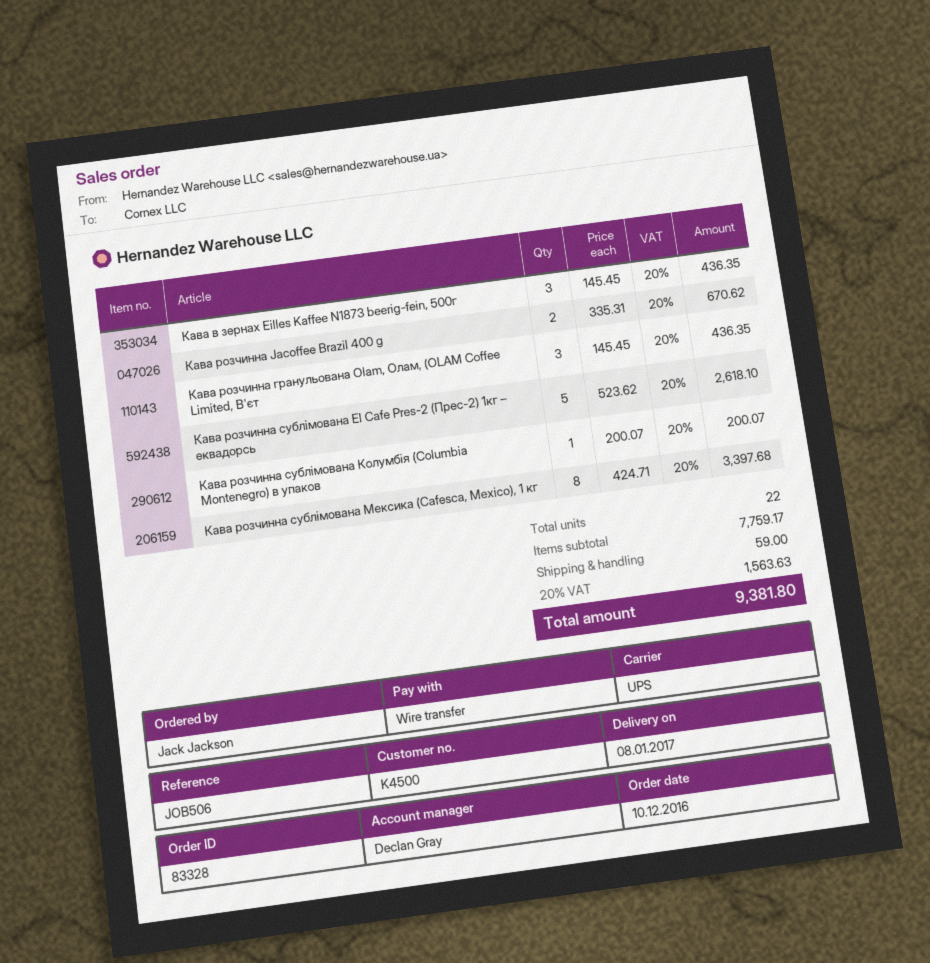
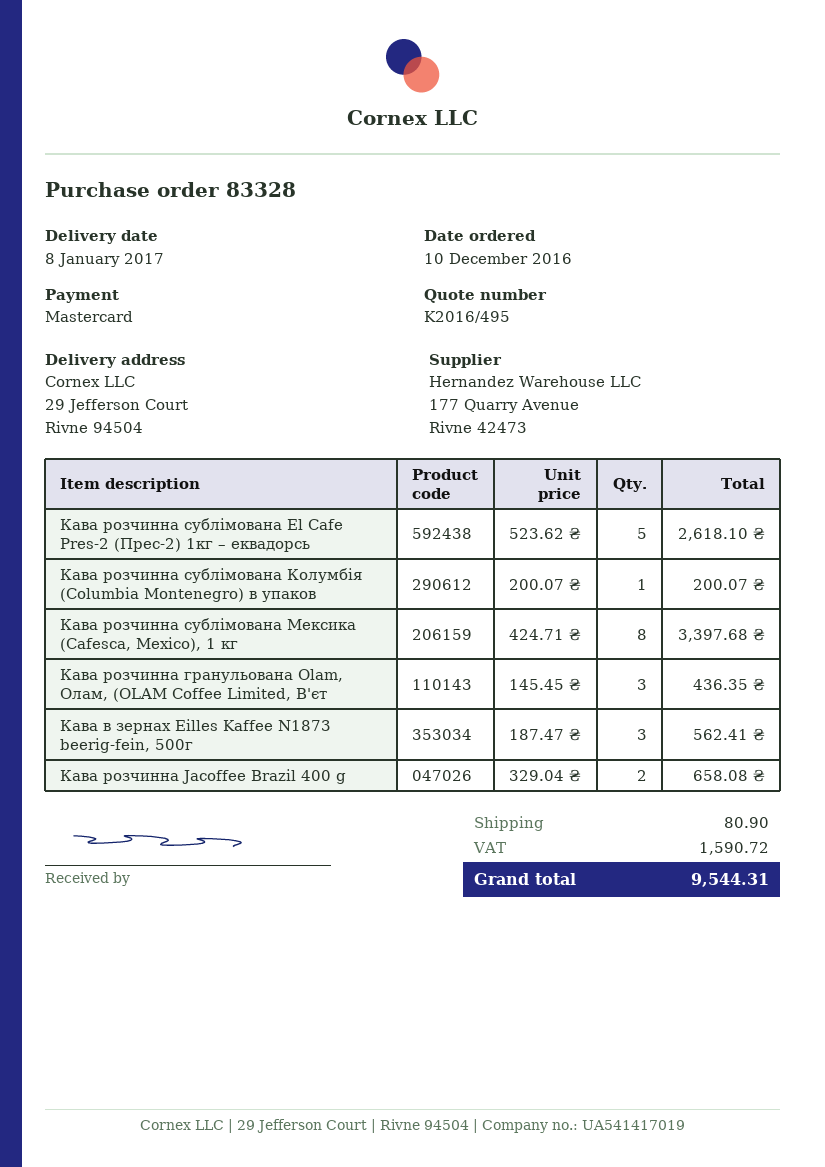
payment method: bank transfer -> Mastercard
Кава в зернах Eilles Kaffee N1873 beerig-fein, 500г: 3 x 145.45 = 436.35 -> 3 x 187.47 = 562.41
Кава розчинна Jacoffee Brazil 400 g: 2 x 335.31 = 670.62 -> 2 x 329.04 = 658.08
shipping: 59.00 -> 80.90
tax: 1563.63 -> 1590.72
total: 9381.80 -> 9544.31

